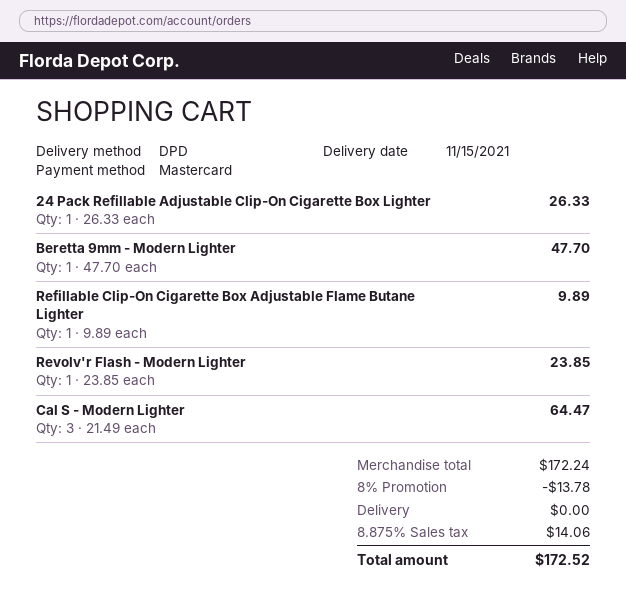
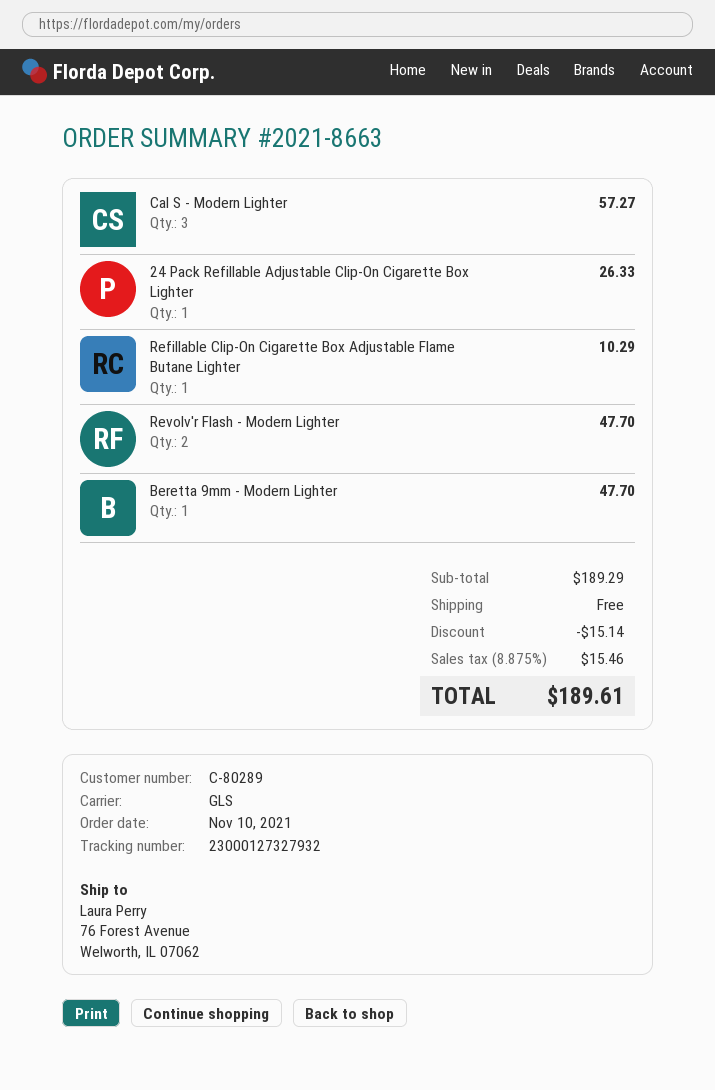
shipping method: DPD -> GLS
Refillable Clip-On Cigarette Box Adjustable Flame Butane Lighter: 1 for 9.89 -> 1 for 10.29
Revolv'r Flash - Modern Lighter: 1 for 23.85 -> 2 for 47.70
Cal S - Modern Lighter: 3 for 64.47 -> 3 for 57.27
subtotal: 172.24 -> 189.29
discount: 13.78 -> 15.14
tax: 8.875% = 14.06 -> 8.875% = 15.46
total: 172.52 -> 189.61

